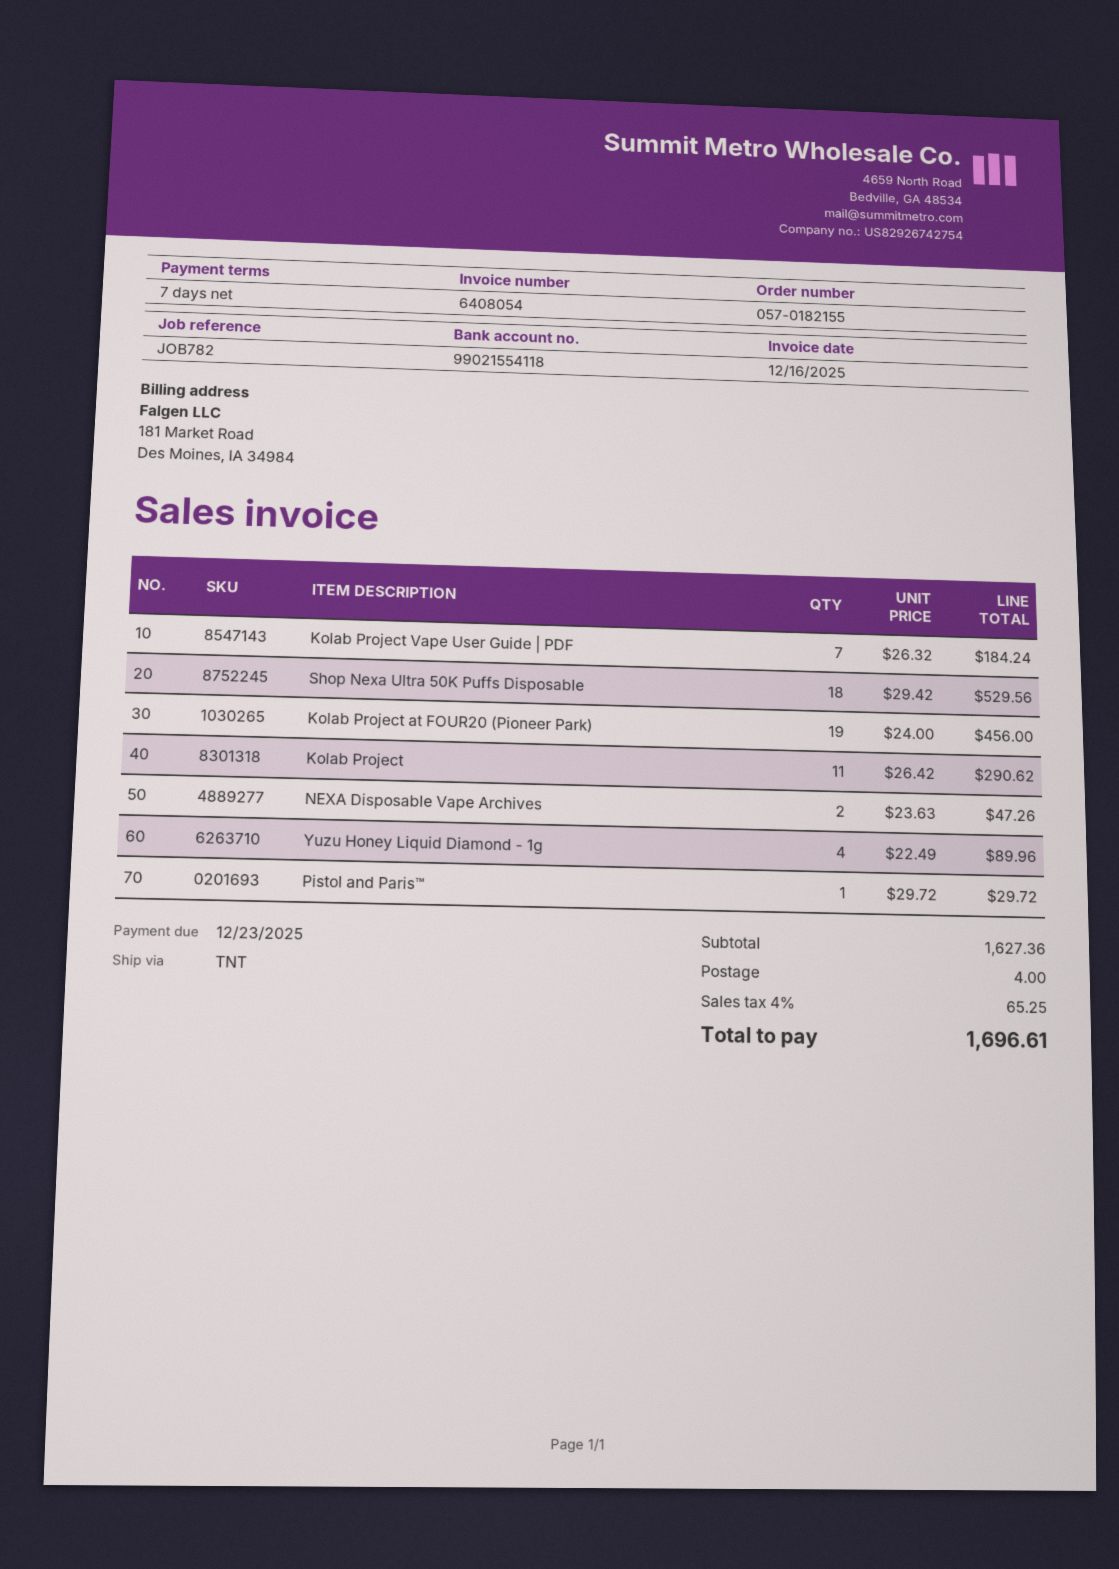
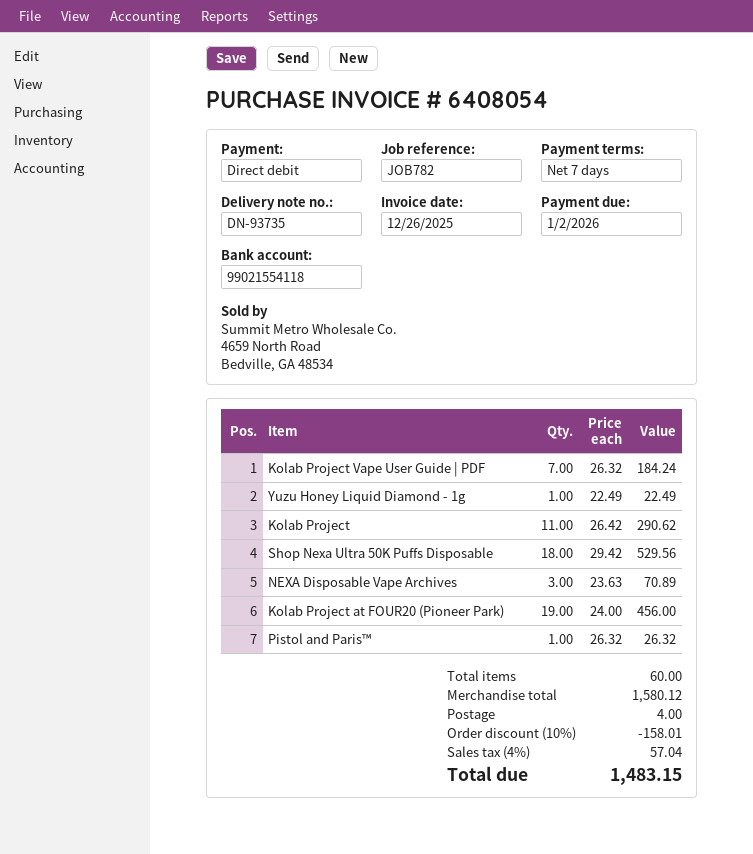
invoice date: 2025-12-16 -> 2025-12-26
due date: 2025-12-23 -> 2026-01-02
NEXA Disposable Vape Archives: 2 x 23.63 = 47.26 -> 3 x 23.63 = 70.89
Yuzu Honey Liquid Diamond - 1g: 4 x 22.49 = 89.96 -> 1 x 22.49 = 22.49
Pistol and Paris™: 1 x 29.72 = 29.72 -> 1 x 26.32 = 26.32
subtotal: 1627.36 -> 1580.12
discount: none -> 10% = 158.01
tax: 4% = 65.25 -> 4% = 57.04
total: 1696.61 -> 1483.15

